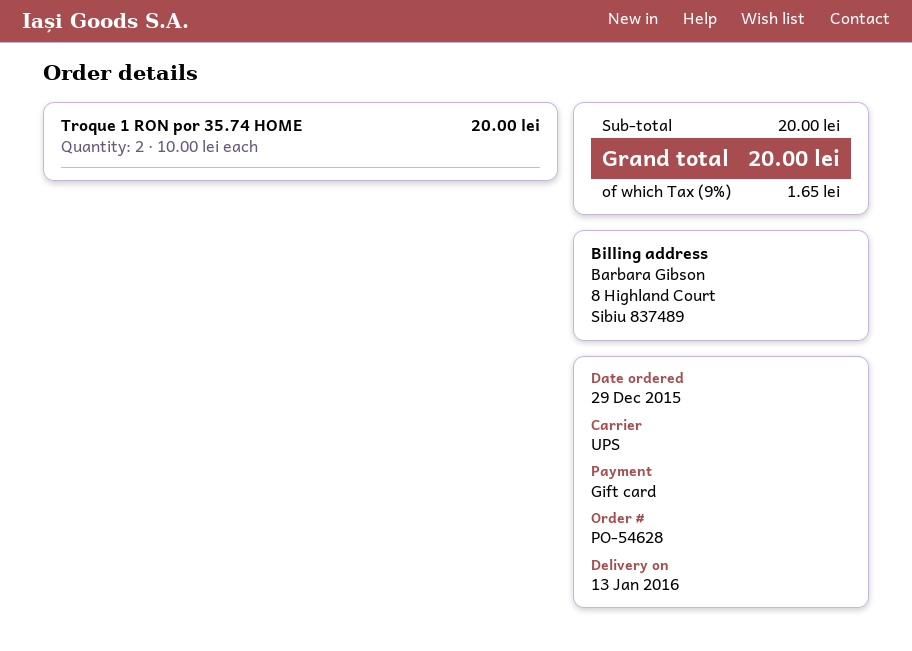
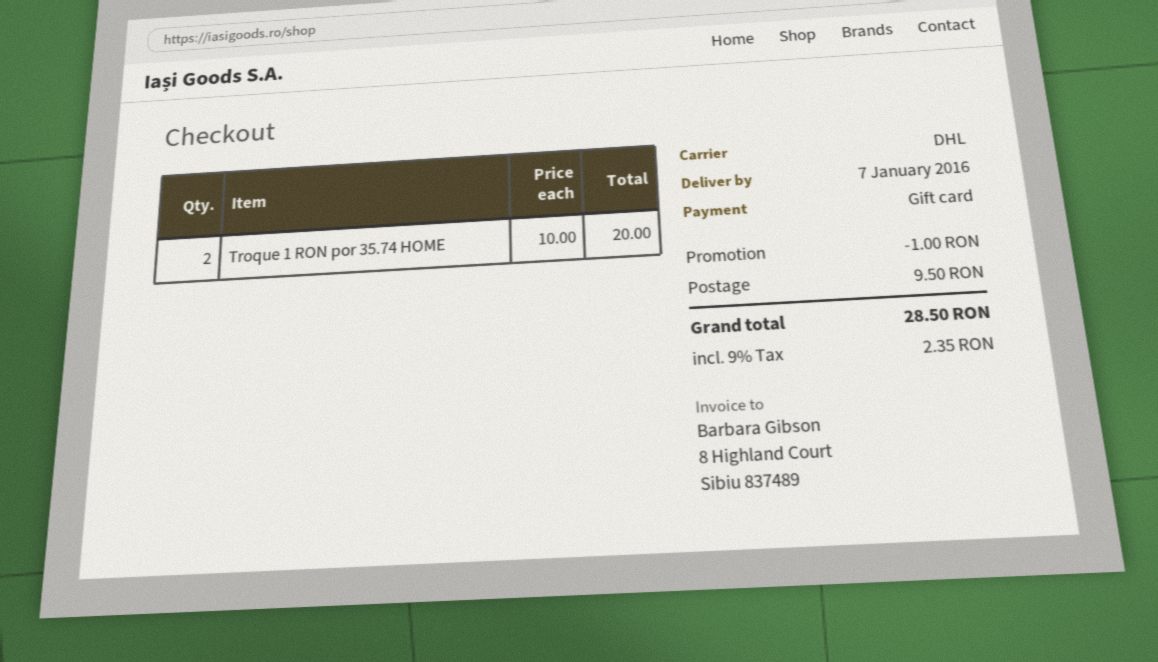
delivery date: 2016-01-13 -> 2016-01-07
shipping method: UPS -> DHL
discount: none -> 1.00
shipping: none -> 9.50
tax: 9% = 1.65 -> 9% = 2.35
total: 20.00 -> 28.50

